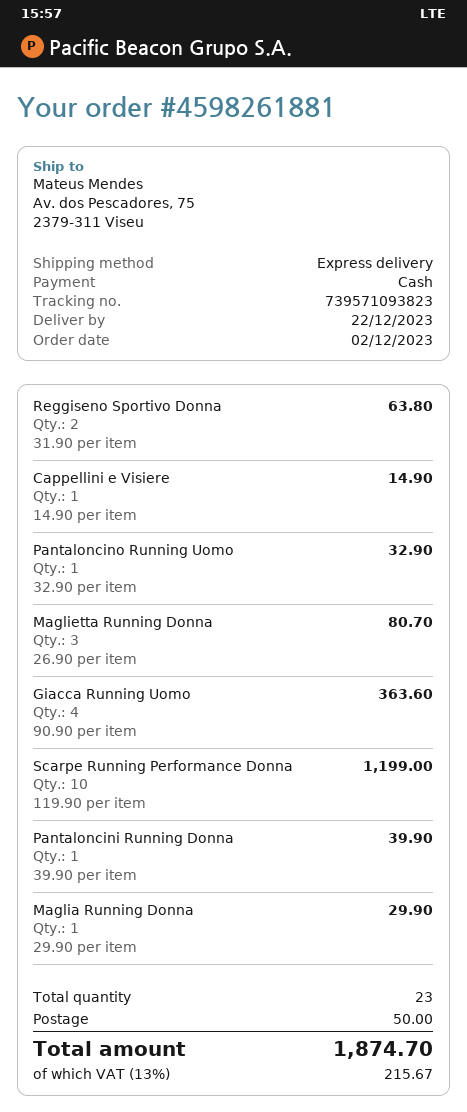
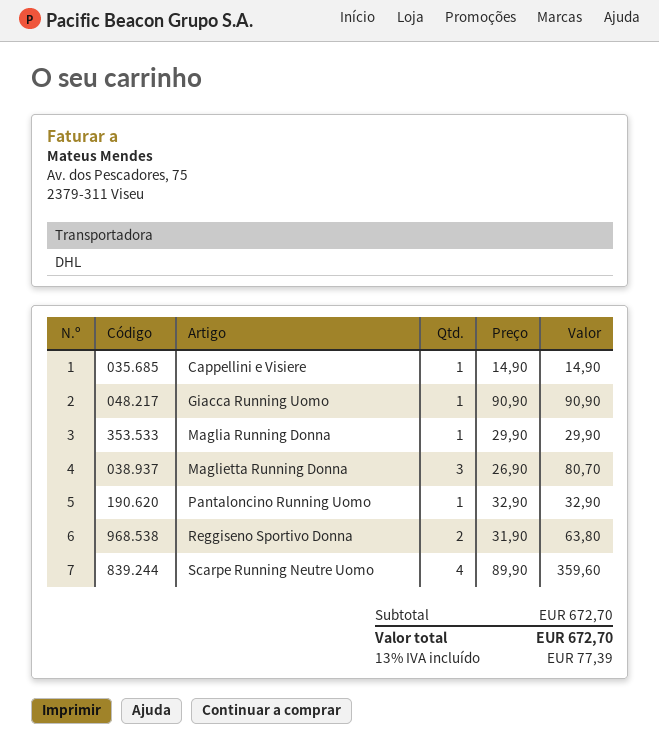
shipping method: express -> DHL
Giacca Running Uomo: 4 x 90.90 = 363.60 -> 1 x 90.90 = 90.90
Scarpe Running Performance Donna: 10 x 119.90 = 1199.00 -> none
Pantaloncini Running Donna: 1 x 39.90 = 39.90 -> none
Scarpe Running Neutre Uomo: none -> 4 x 89.90 = 359.60
shipping: 50.00 -> none
tax: 13% = 215.67 -> 13% = 77.39
total: 1874.70 -> 672.70

